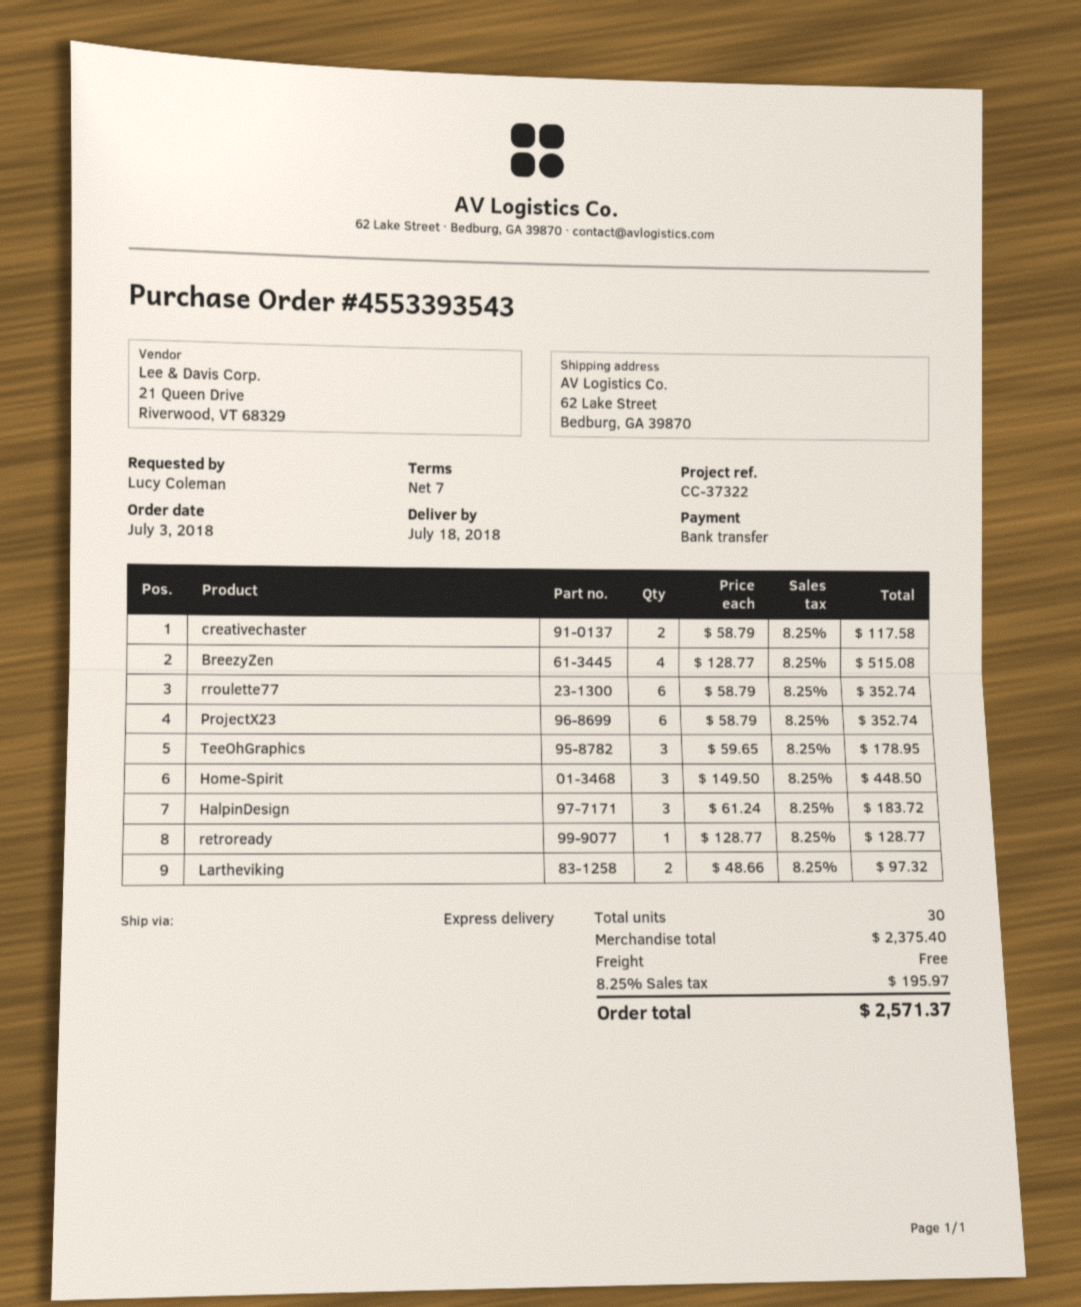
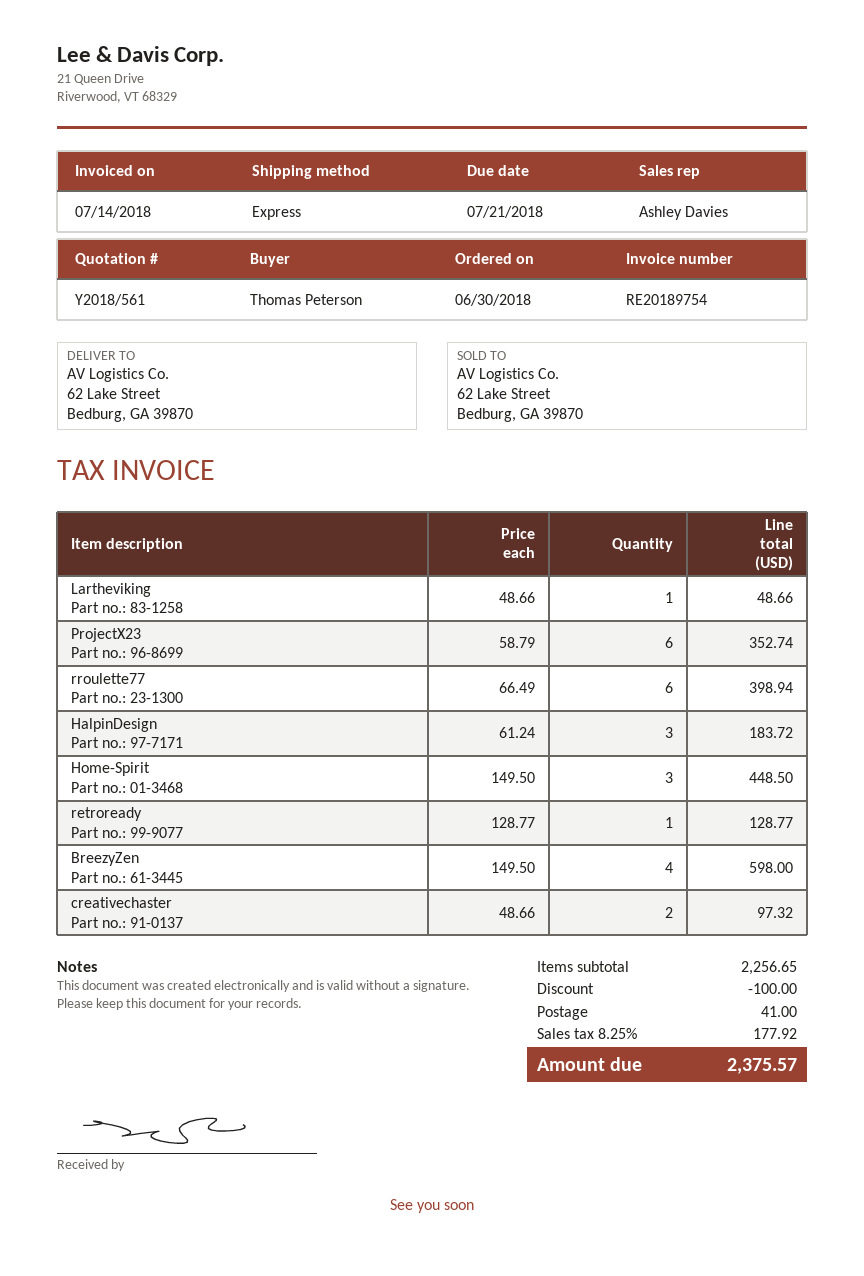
order date: 2018-07-03 -> 2018-06-30
ordered by: Lucy Coleman -> Thomas Peterson
creativechaster: 2 x 58.79 = 117.58 -> 2 x 48.66 = 97.32
BreezyZen: 4 x 128.77 = 515.08 -> 4 x 149.50 = 598.00
rroulette77: 6 x 58.79 = 352.74 -> 6 x 66.49 = 398.94
TeeOhGraphics: 3 x 59.65 = 178.95 -> none
Lartheviking: 2 x 48.66 = 97.32 -> 1 x 48.66 = 48.66
subtotal: 2375.40 -> 2256.65
discount: none -> 100.00
shipping: 0.00 -> 41.00
tax: 8.25% = 195.97 -> 8.25% = 177.92
total: 2571.37 -> 2375.57

